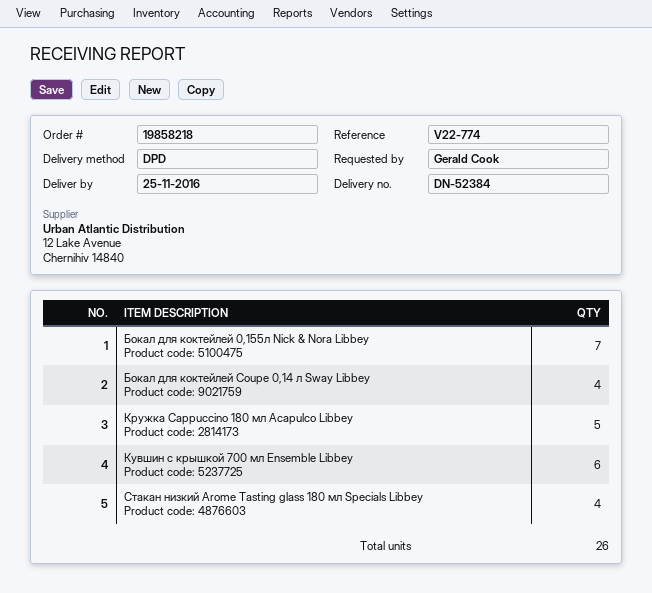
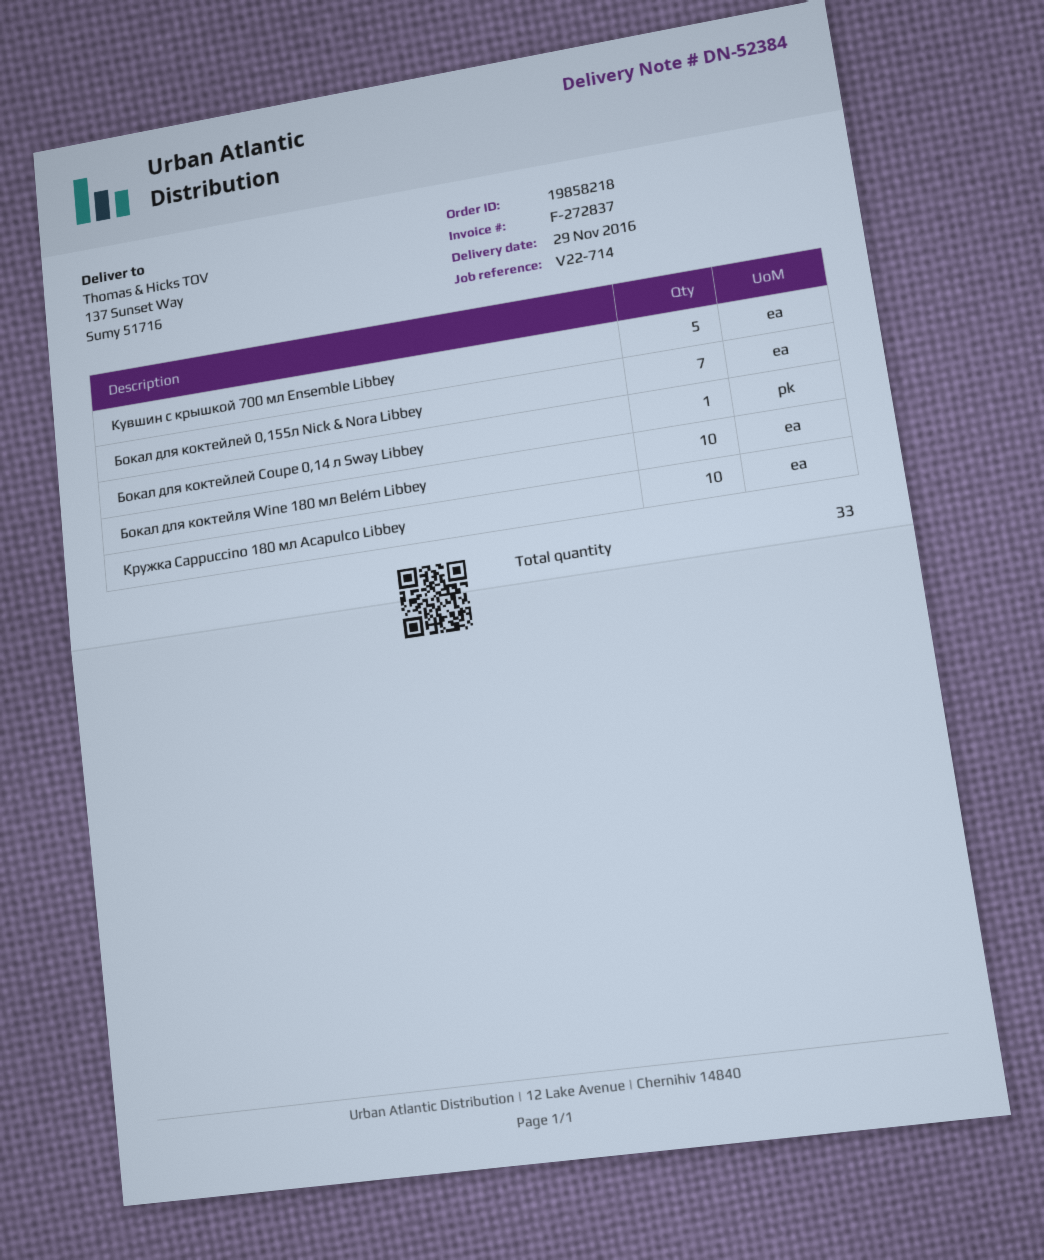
delivery date: 2016-11-25 -> 2016-11-29
reference: V22-774 -> V22-714
Бокал для коктейлей Coupe 0,14 л Sway Libbey: 4 -> 1
Кружка Cappuccino 180 мл Acapulco Libbey: 5 -> 10
Кувшин с крышкой 700 мл Ensemble Libbey: 6 -> 5
Стакан низкий Arome Tasting glass 180 мл Specials Libbey: 4 -> none
Бокал для коктейля Wine 180 мл Belém Libbey: none -> 10
total quantity: 26 -> 33

